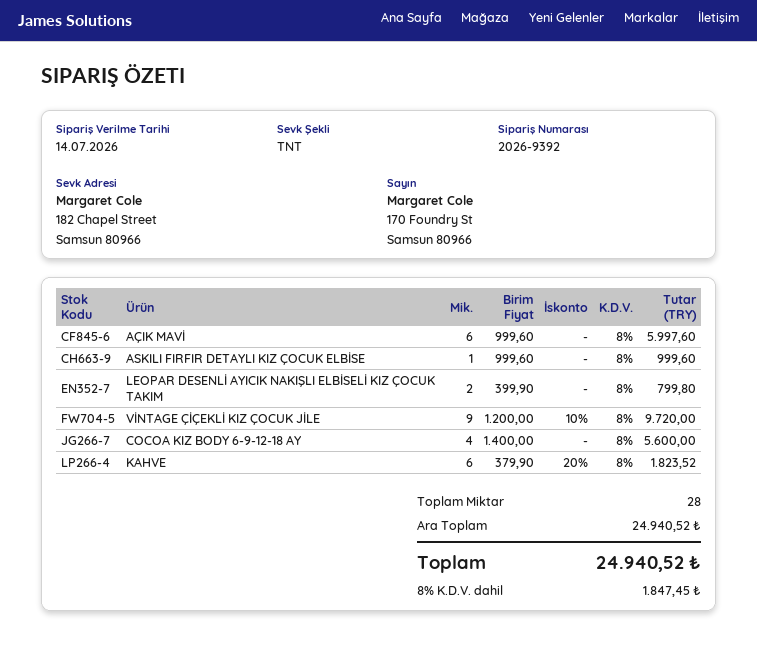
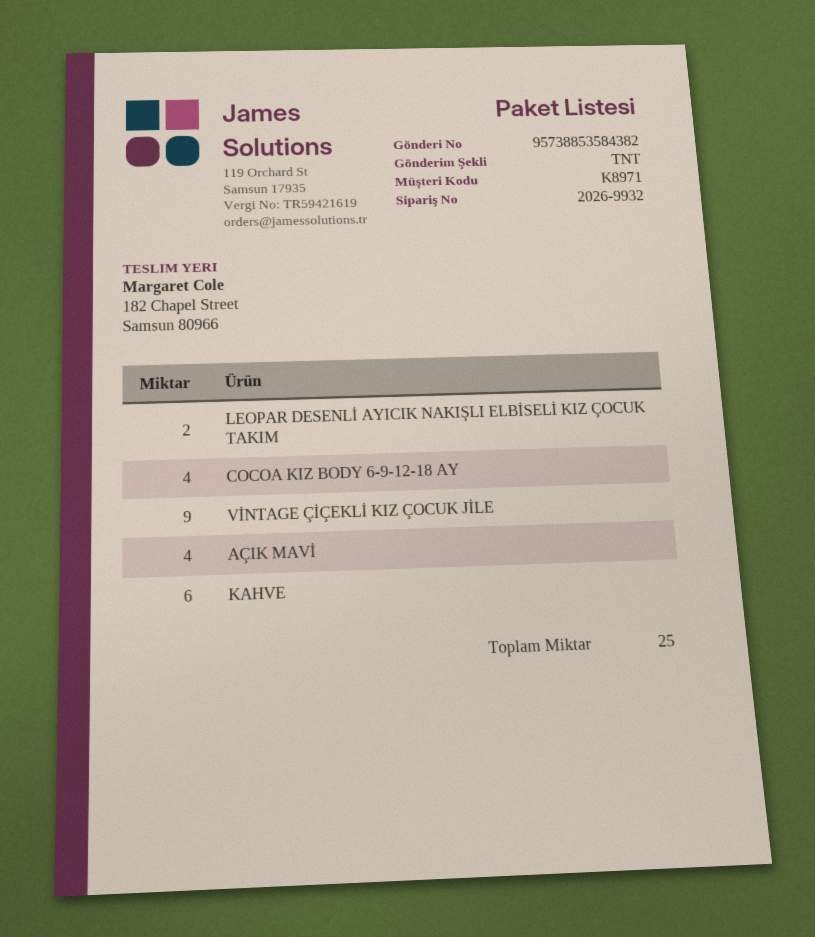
order number: 2026-9392 -> 2026-9932
AÇIK MAVİ: 6 -> 4
ASKILI FIRFIR DETAYLI KIZ ÇOCUK ELBİSE: 1 -> none
total quantity: 28 -> 25

